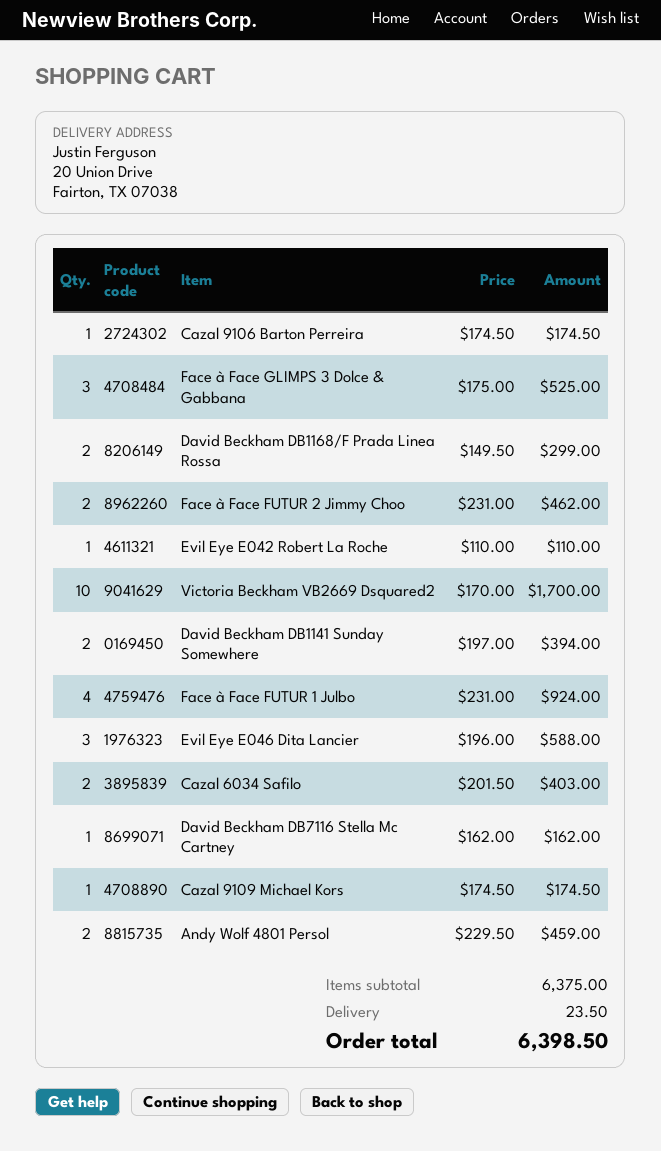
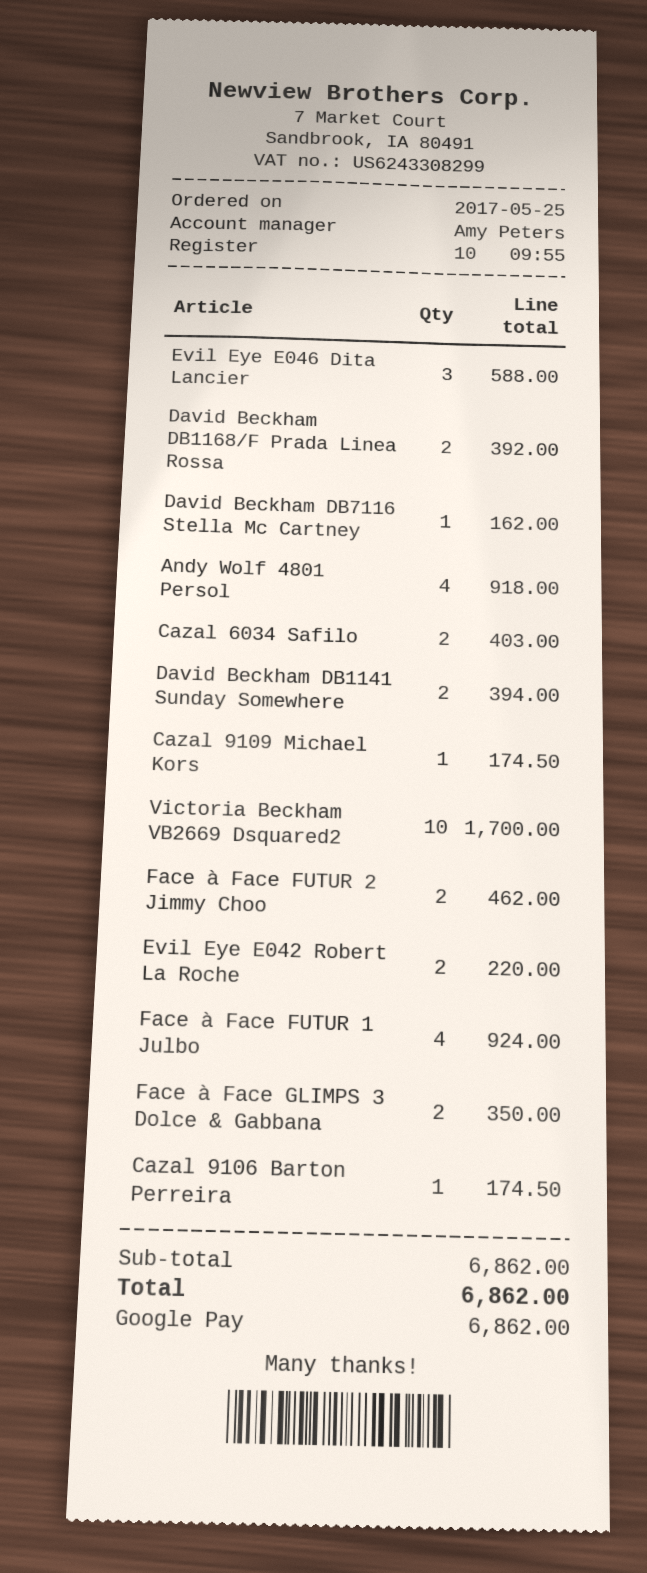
Face à Face GLIMPS 3 Dolce & Gabbana: 3 for 525.00 -> 2 for 350.00
David Beckham DB1168/F Prada Linea Rossa: 2 for 299.00 -> 2 for 392.00
Evil Eye E042 Robert La Roche: 1 for 110.00 -> 2 for 220.00
Andy Wolf 4801 Persol: 2 for 459.00 -> 4 for 918.00
subtotal: 6375.00 -> 6862.00
shipping: 23.50 -> none
total: 6398.50 -> 6862.00

